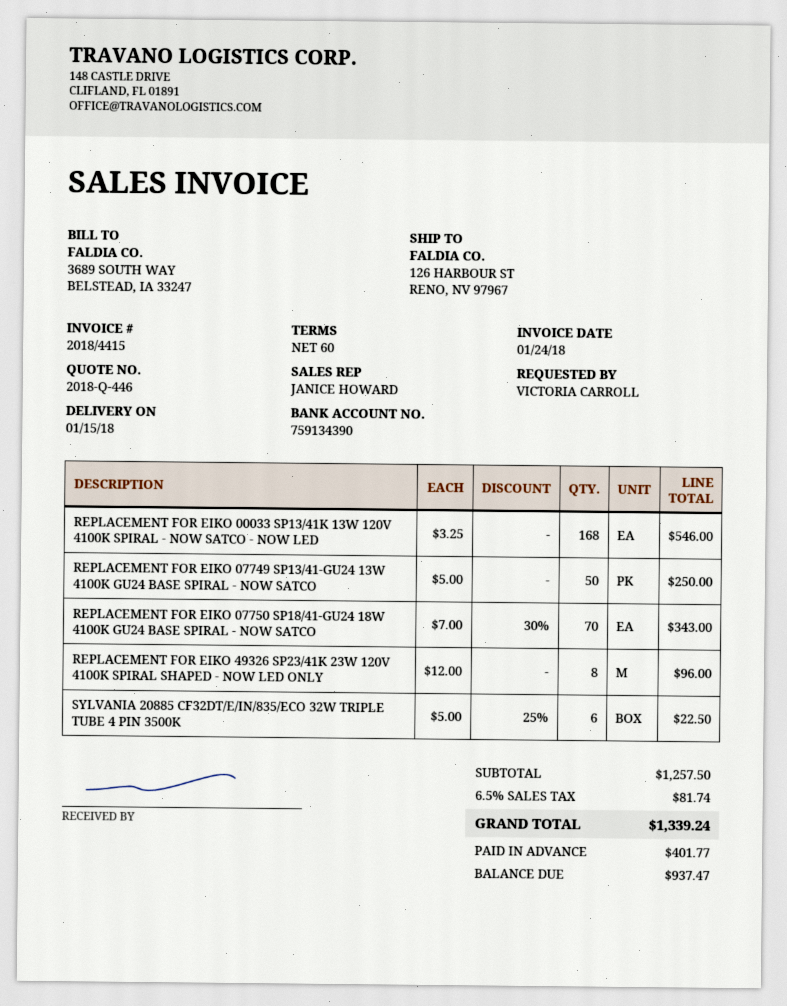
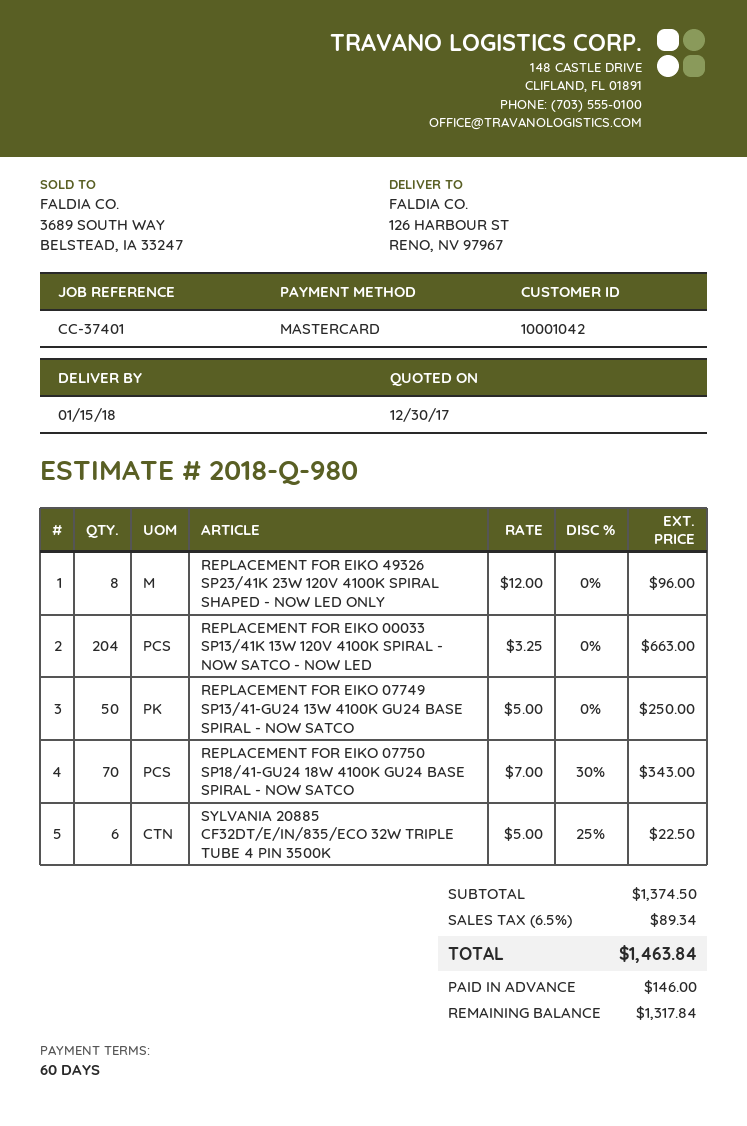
quote number: 2018-Q-446 -> 2018-Q-980
REPLACEMENT FOR EIKO 00033 SP13/41K 13W 120V 4100K SPIRAL - NOW SATCO - NOW LED: 168 x 3.25 = 546.00 -> 204 x 3.25 = 663.00
subtotal: 1257.50 -> 1374.50
tax: 6.5% = 81.74 -> 6.5% = 89.34
total: 1339.24 -> 1463.84
deposit: 401.77 -> 146.00
balance: 937.47 -> 1317.84

